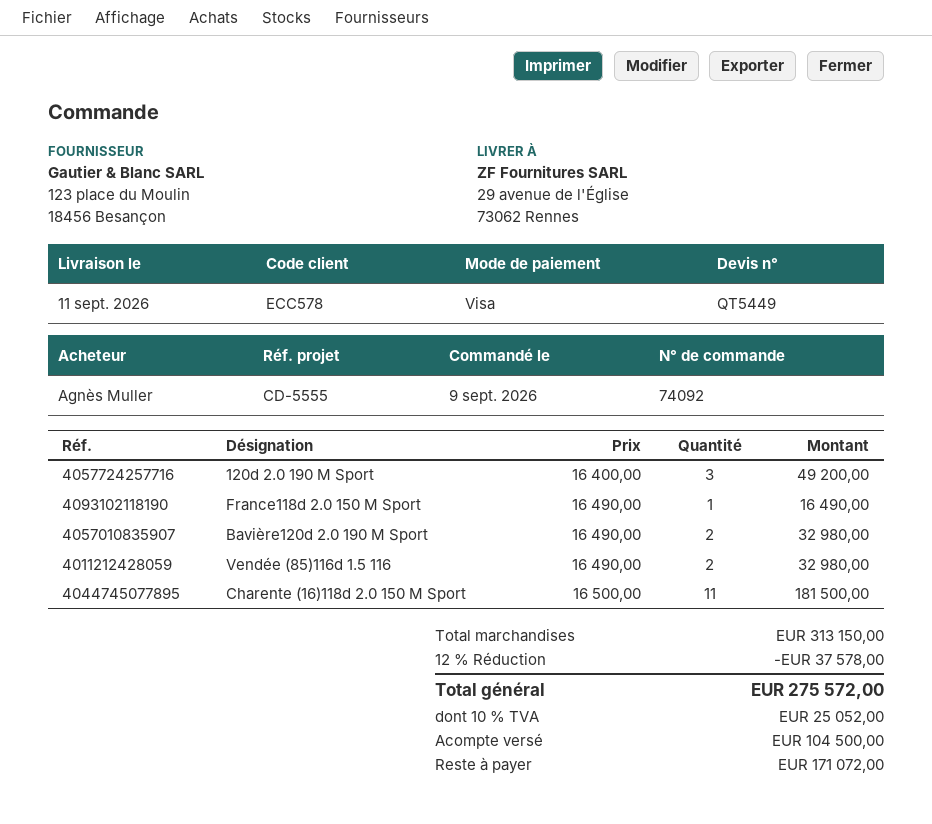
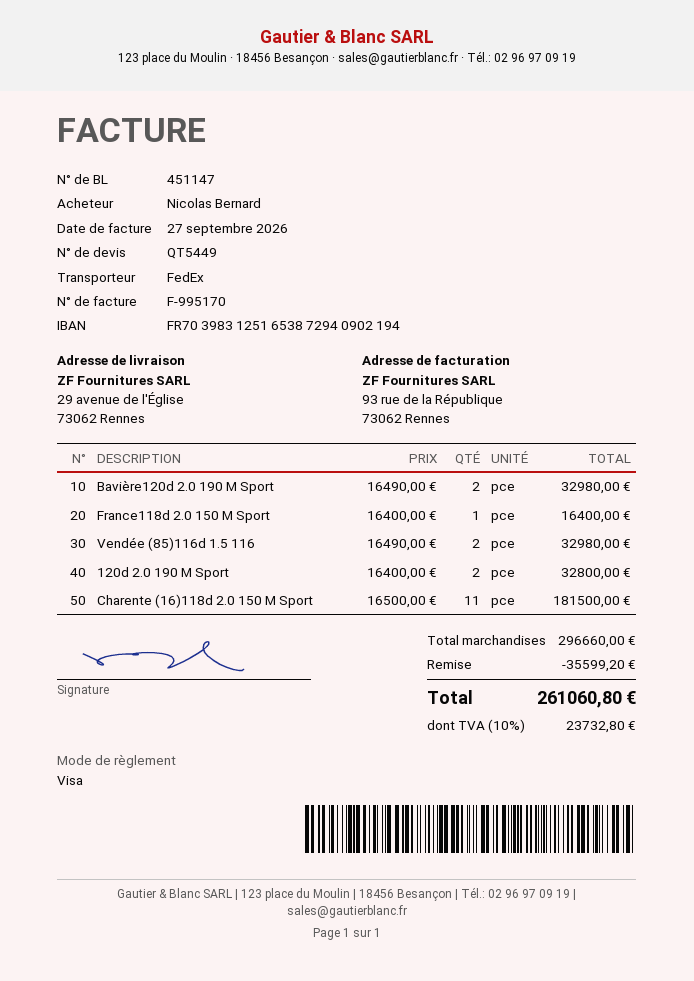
ordered by: Agnès Muller -> Nicolas Bernard
120d 2.0 190 M Sport: 3 x 16400.00 = 49200.00 -> 2 x 16400.00 = 32800.00
France118d 2.0 150 M Sport: 1 x 16490.00 = 16490.00 -> 1 x 16400.00 = 16400.00
subtotal: 313150.00 -> 296660.00
discount: 37578.00 -> 35599.20
tax: 10% = 25052.00 -> 10% = 23732.80
total: 275572.00 -> 261060.80

